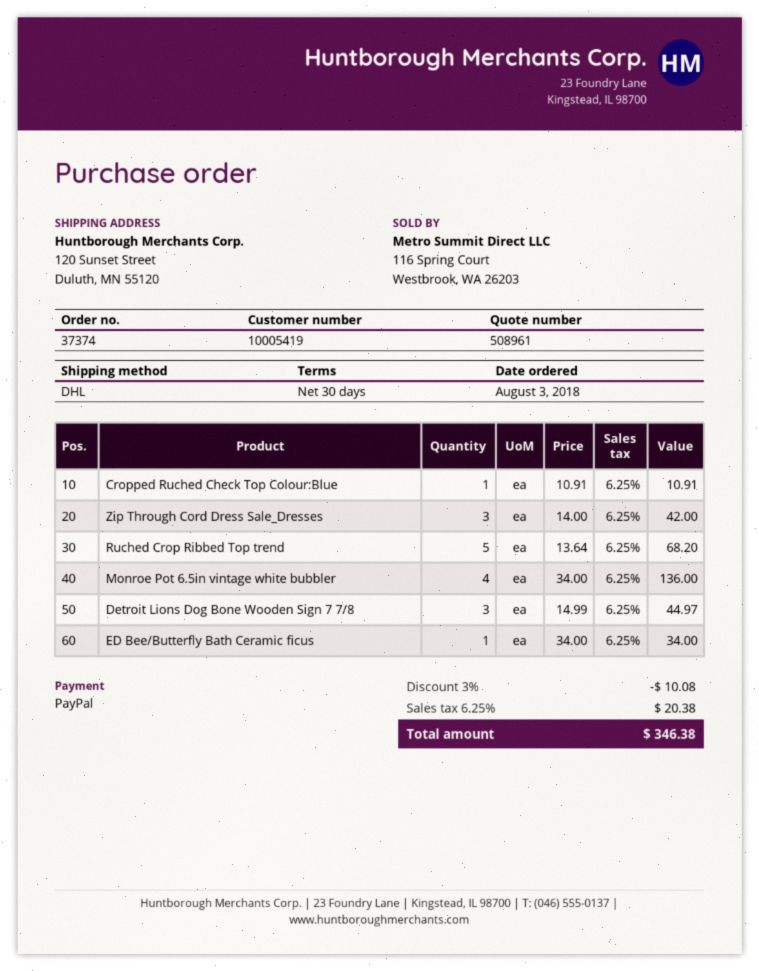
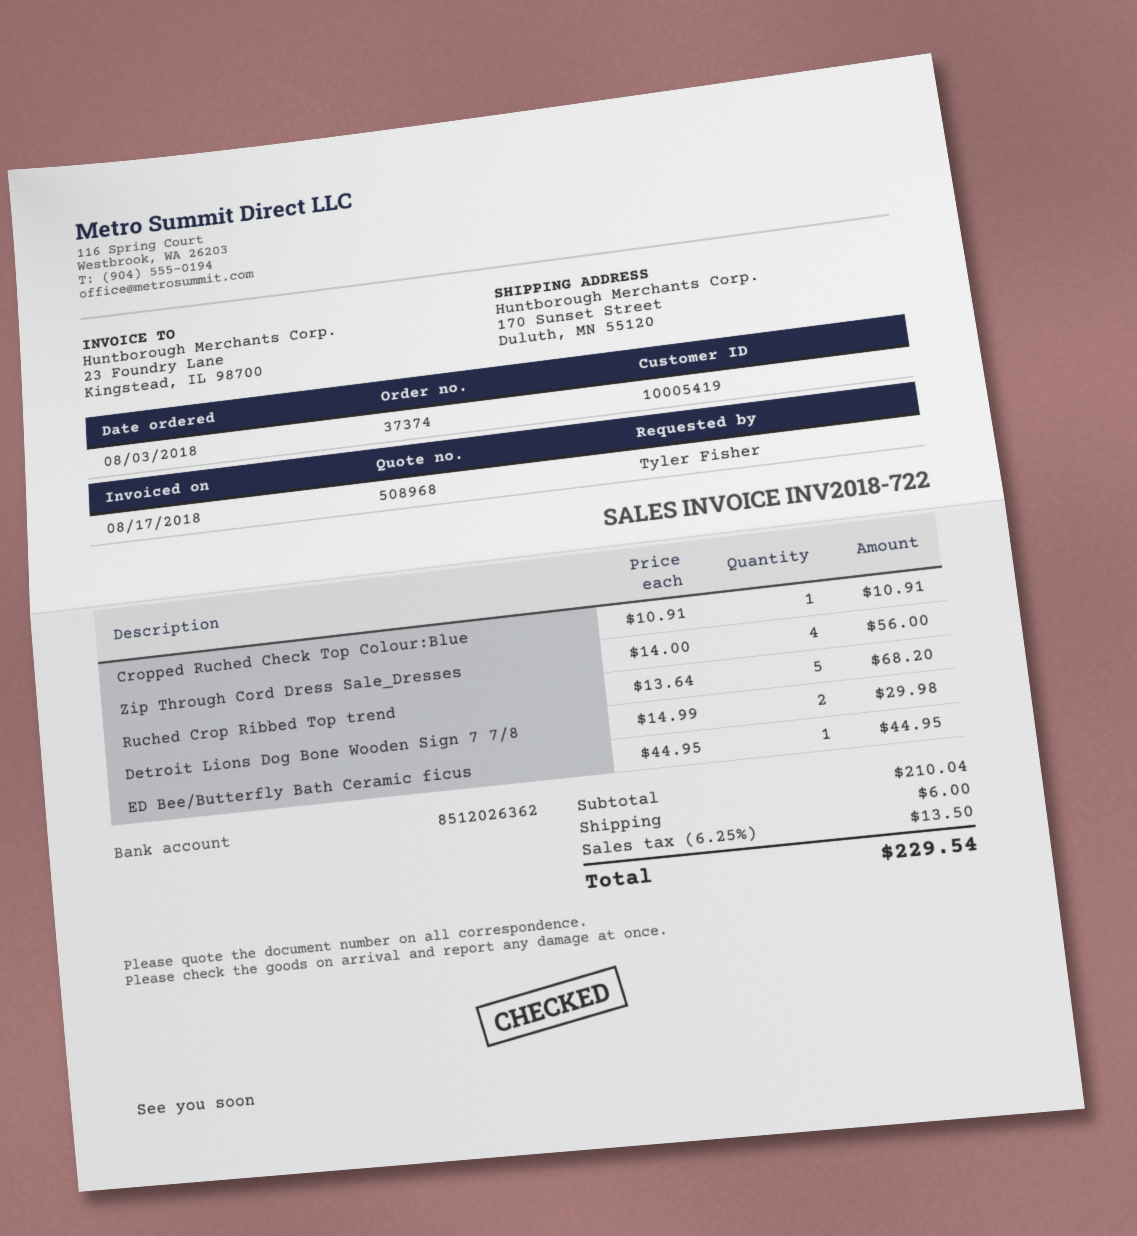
quote number: 508961 -> 508968
ship to: 120 Sunset Street, Duluth, MN 55120 -> 170 Sunset Street, Duluth, MN 55120
Zip Through Cord Dress Sale_Dresses: 3 x 14.00 = 42.00 -> 4 x 14.00 = 56.00
Monroe Pot 6.5in vintage white bubbler: 4 x 34.00 = 136.00 -> none
Detroit Lions Dog Bone Wooden Sign 7 7/8: 3 x 14.99 = 44.97 -> 2 x 14.99 = 29.98
ED Bee/Butterfly Bath Ceramic ficus: 1 x 34.00 = 34.00 -> 1 x 44.95 = 44.95
discount: 3% = 10.08 -> none
shipping: none -> 6.00
tax: 6.25% = 20.38 -> 6.25% = 13.50
total: 346.38 -> 229.54

